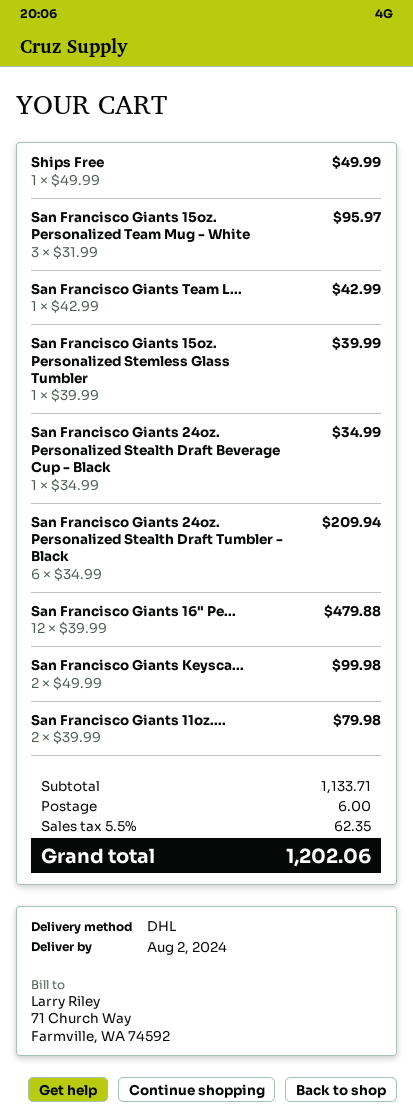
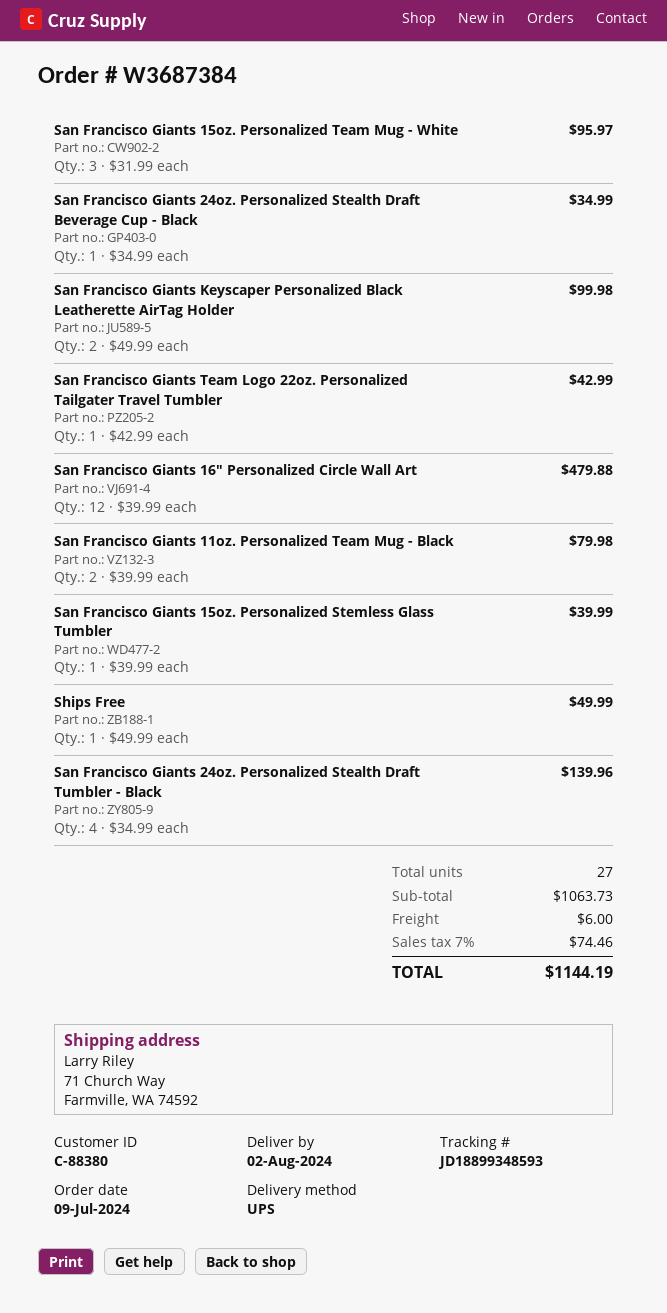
shipping method: DHL -> UPS
San Francisco Giants 24oz. Personalized Stealth Draft Tumbler - Black: 6 x 34.99 = 209.94 -> 4 x 34.99 = 139.96
subtotal: 1133.71 -> 1063.73
tax: 5.5% = 62.35 -> 7% = 74.46
total: 1202.06 -> 1144.19

